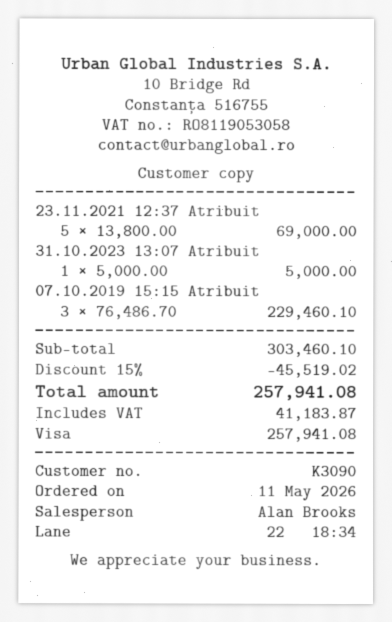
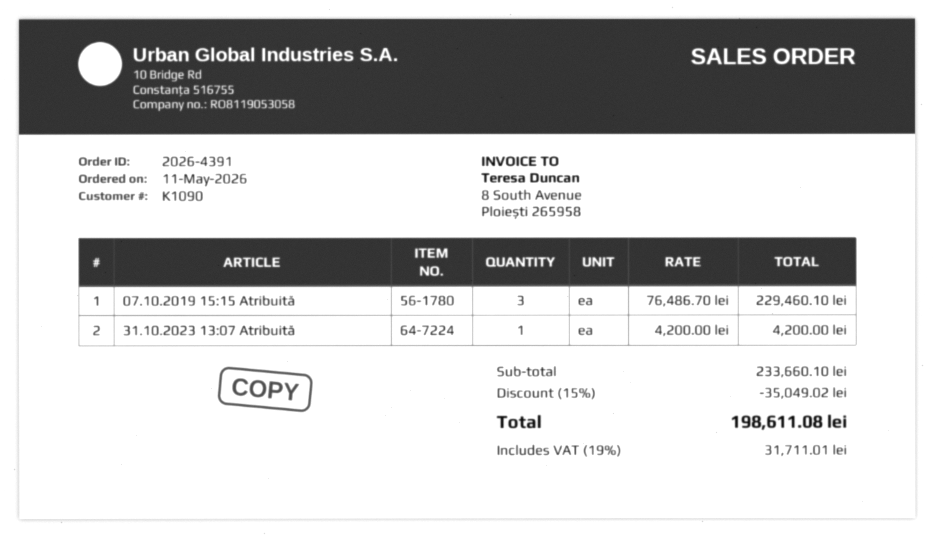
customer number: K3090 -> K1090
23.11.2021 12:37 Atribuit: 5 x 13800.00 = 69000.00 -> none
31.10.2023 13:07 Atribuit: 1 x 5000.00 = 5000.00 -> 1 x 4200.00 = 4200.00
subtotal: 303460.10 -> 233660.10
discount: 15% = 45519.02 -> 15% = 35049.02
tax: 41183.87 -> 31711.01
total: 257941.08 -> 198611.08

